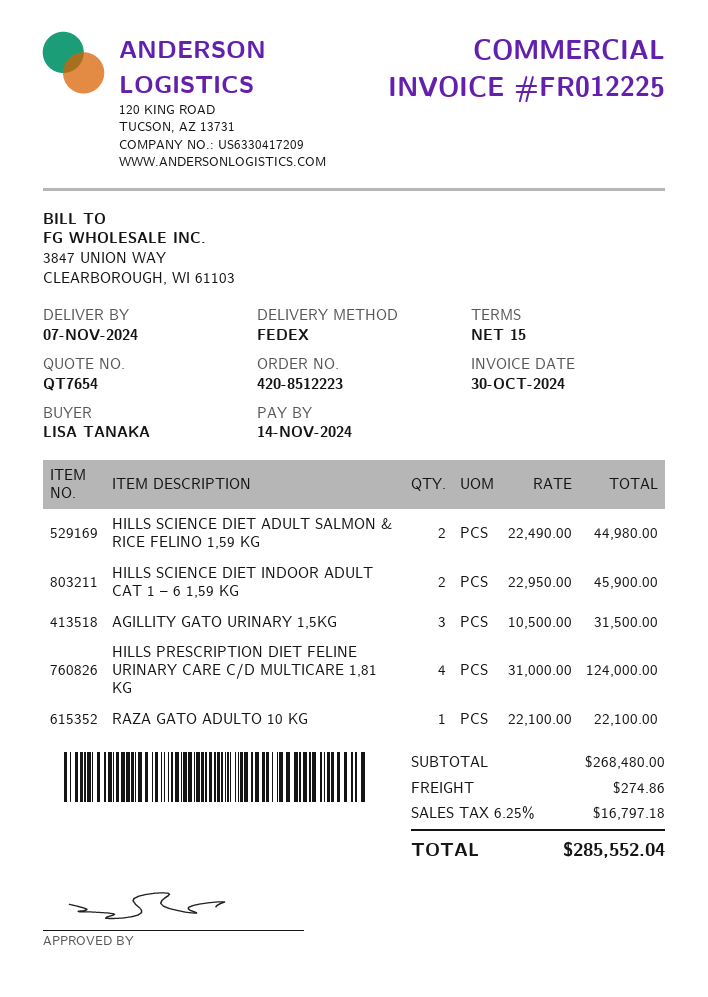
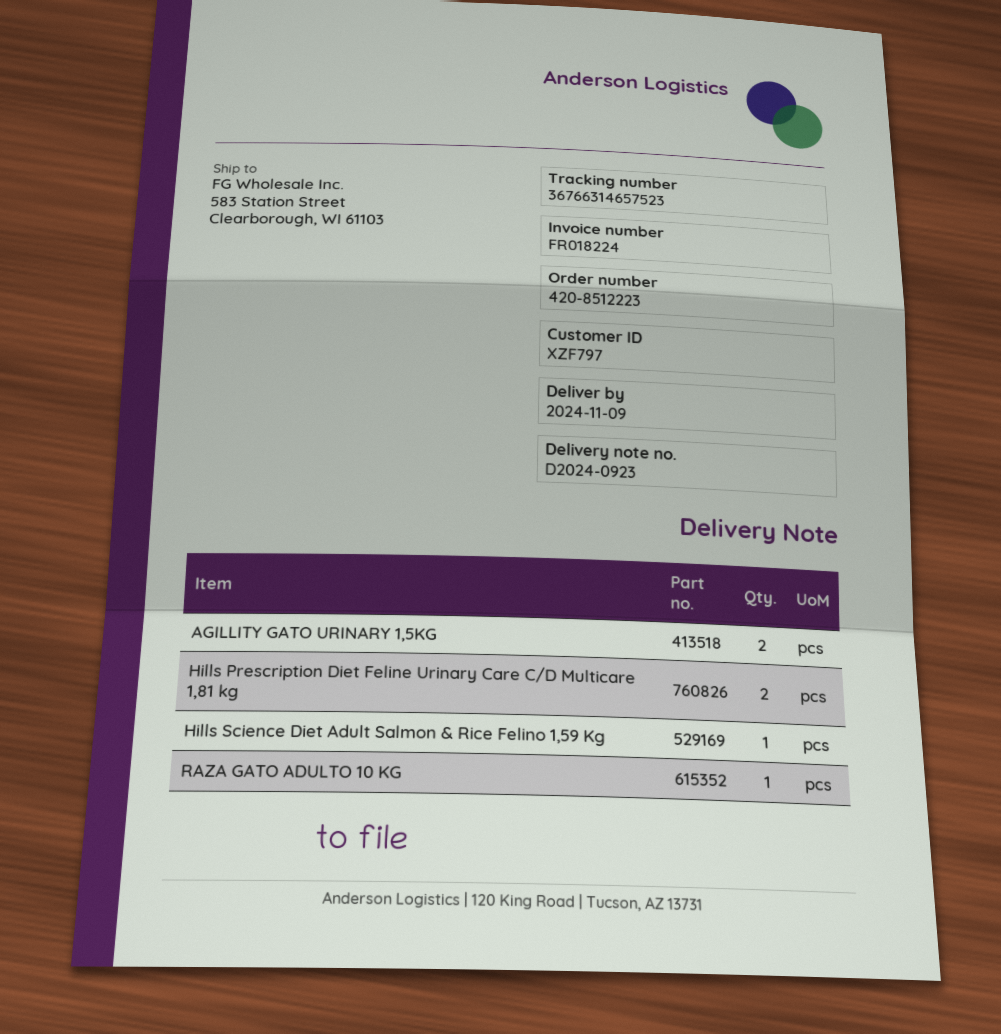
delivery date: 2024-11-07 -> 2024-11-09
invoice number: FR012225 -> FR018224
HILLS SCIENCE DIET ADULT SALMON & RICE FELINO 1,59 KG: 2 -> 1
HILLS SCIENCE DIET INDOOR ADULT CAT 1 – 6 1,59 KG: 2 -> none
AGILLITY GATO URINARY 1,5KG: 3 -> 2
HILLS PRESCRIPTION DIET FELINE URINARY CARE C/D MULTICARE 1,81 KG: 4 -> 2

